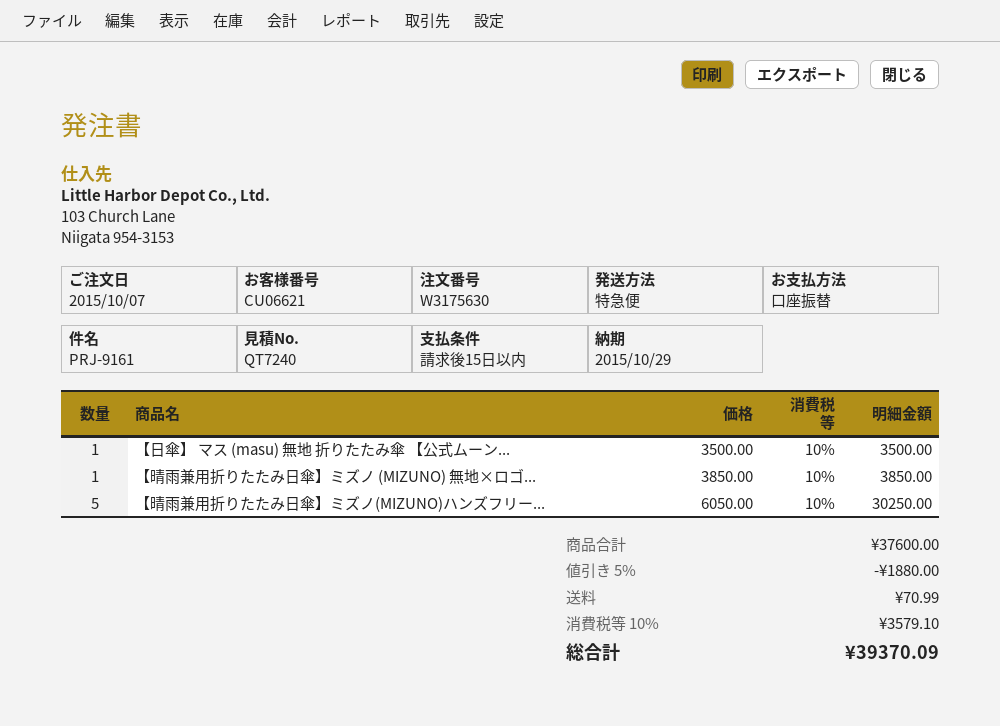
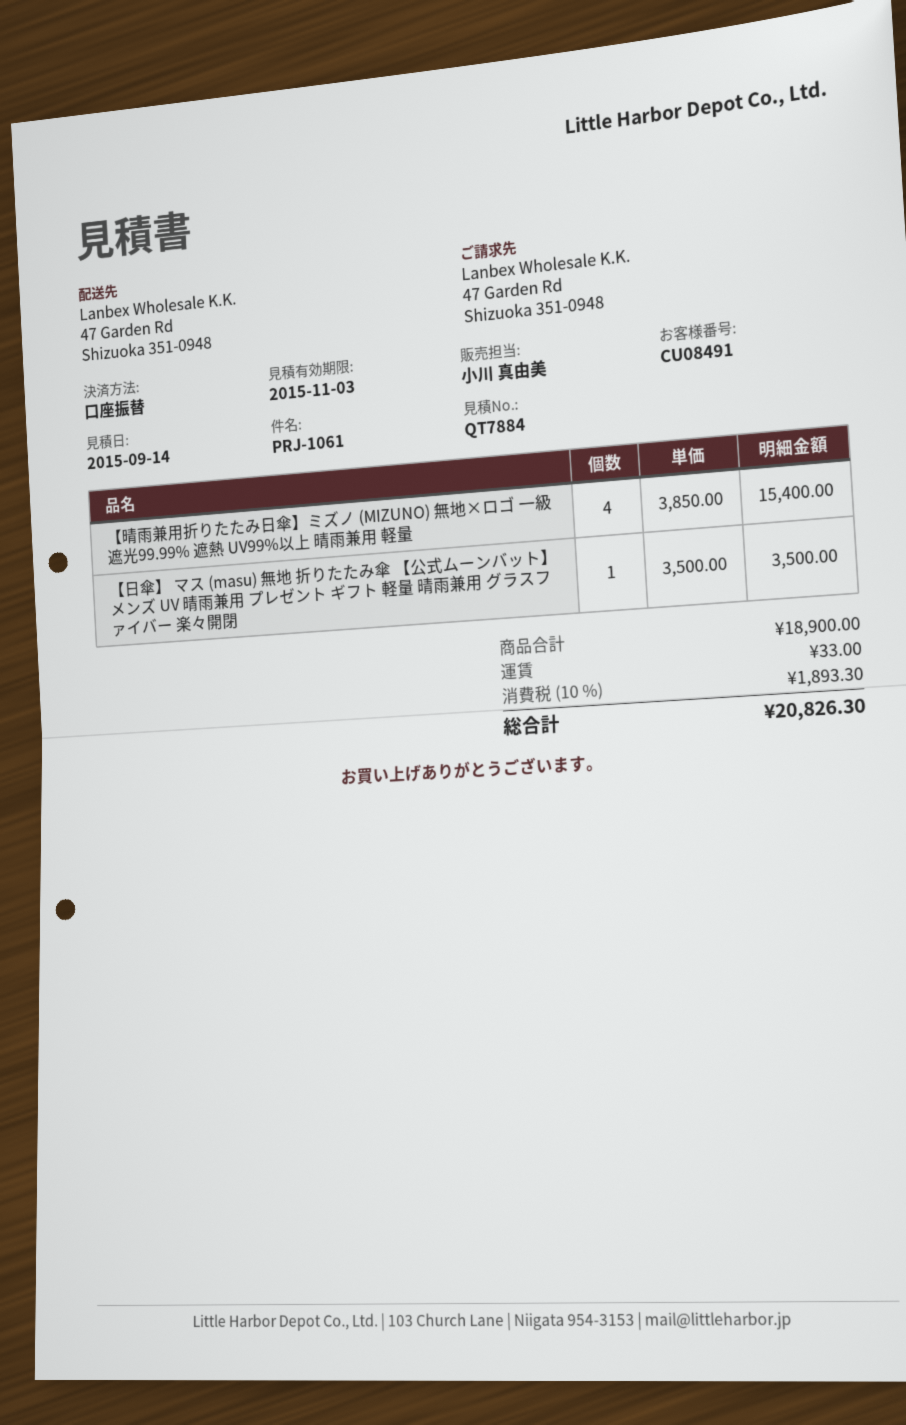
quote number: QT7240 -> QT7884
customer number: CU06621 -> CU08491
reference: PRJ-9161 -> PRJ-1061
【晴雨兼用折りたたみ日傘】ミズノ (MIZUNO) 無地×ロゴ...: 1 x 3850.00 = 3850.00 -> 4 x 3850.00 = 15400.00
【晴雨兼用折りたたみ日傘】ミズノ(MIZUNO)ハンズフリー...: 5 x 6050.00 = 30250.00 -> none
subtotal: 37600.00 -> 18900.00
discount: 5% = 1880.00 -> none
shipping: 70.99 -> 33.00
tax: 10% = 3579.10 -> 10% = 1893.30
total: 39370.09 -> 20826.30

